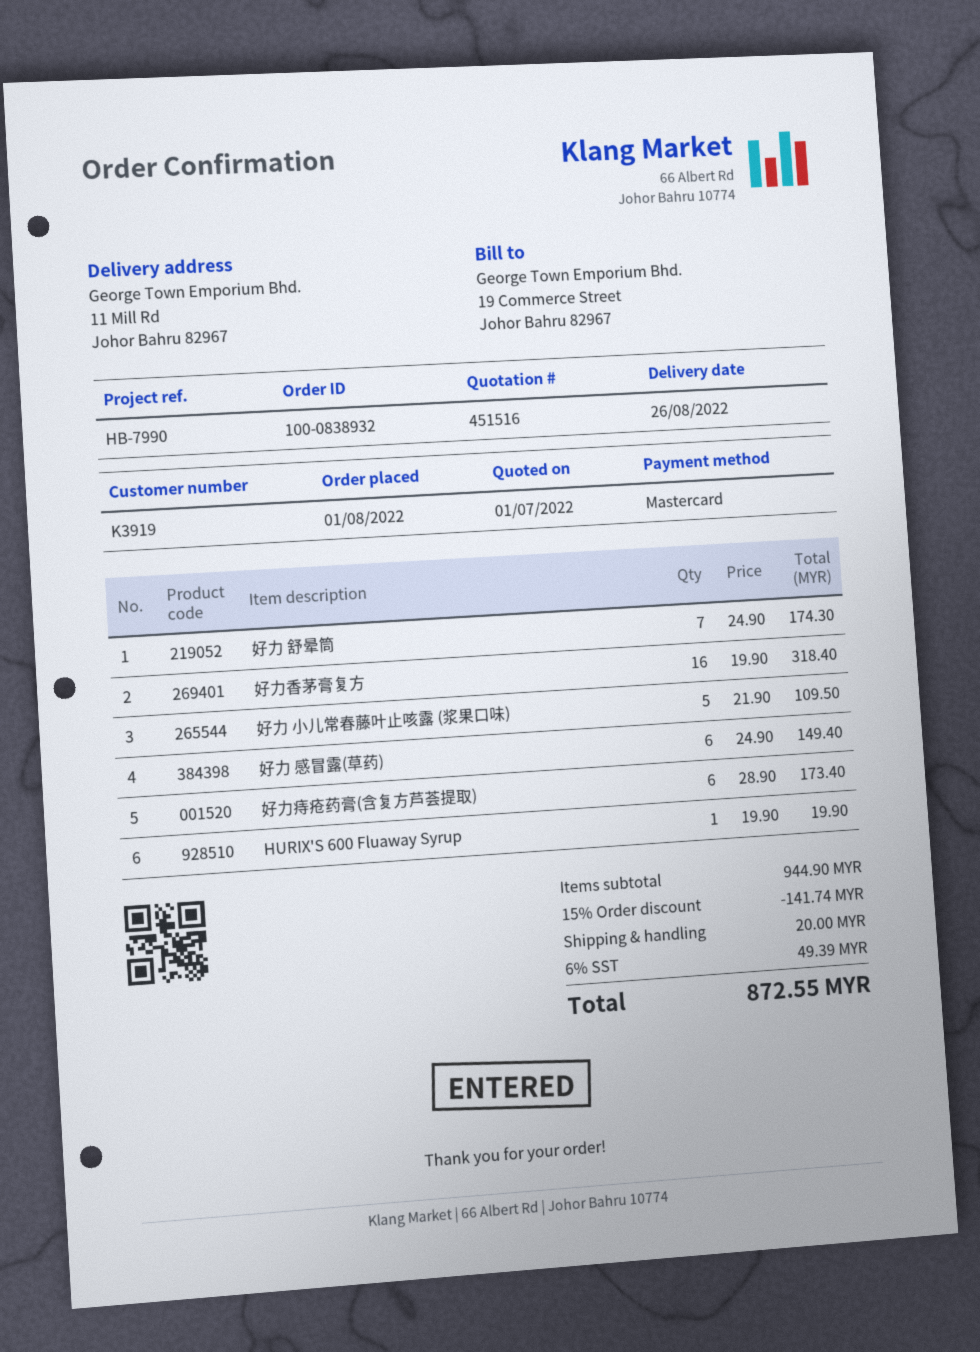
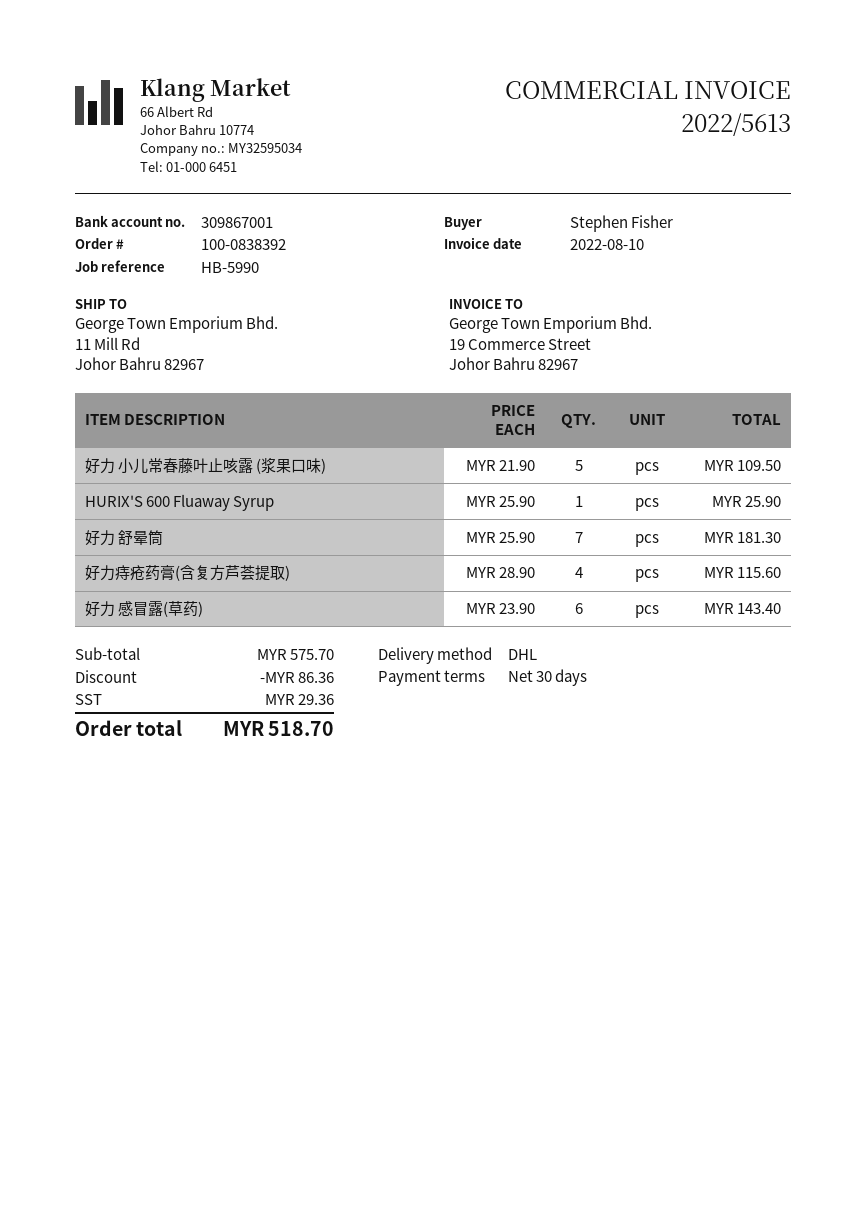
order number: 100-0838932 -> 100-0838392
reference: HB-7990 -> HB-5990
好力 舒晕筒: 7 x 24.90 = 174.30 -> 7 x 25.90 = 181.30
好力香茅膏复方: 16 x 19.90 = 318.40 -> none
好力 感冒露(草药): 6 x 24.90 = 149.40 -> 6 x 23.90 = 143.40
好力痔疮药膏(含复方芦荟提取): 6 x 28.90 = 173.40 -> 4 x 28.90 = 115.60
HURIX'S 600 Fluaway Syrup: 1 x 19.90 = 19.90 -> 1 x 25.90 = 25.90
subtotal: 944.90 -> 575.70
discount: 141.74 -> 86.36
shipping: 20.00 -> none
tax: 49.39 -> 29.36
total: 872.55 -> 518.70

